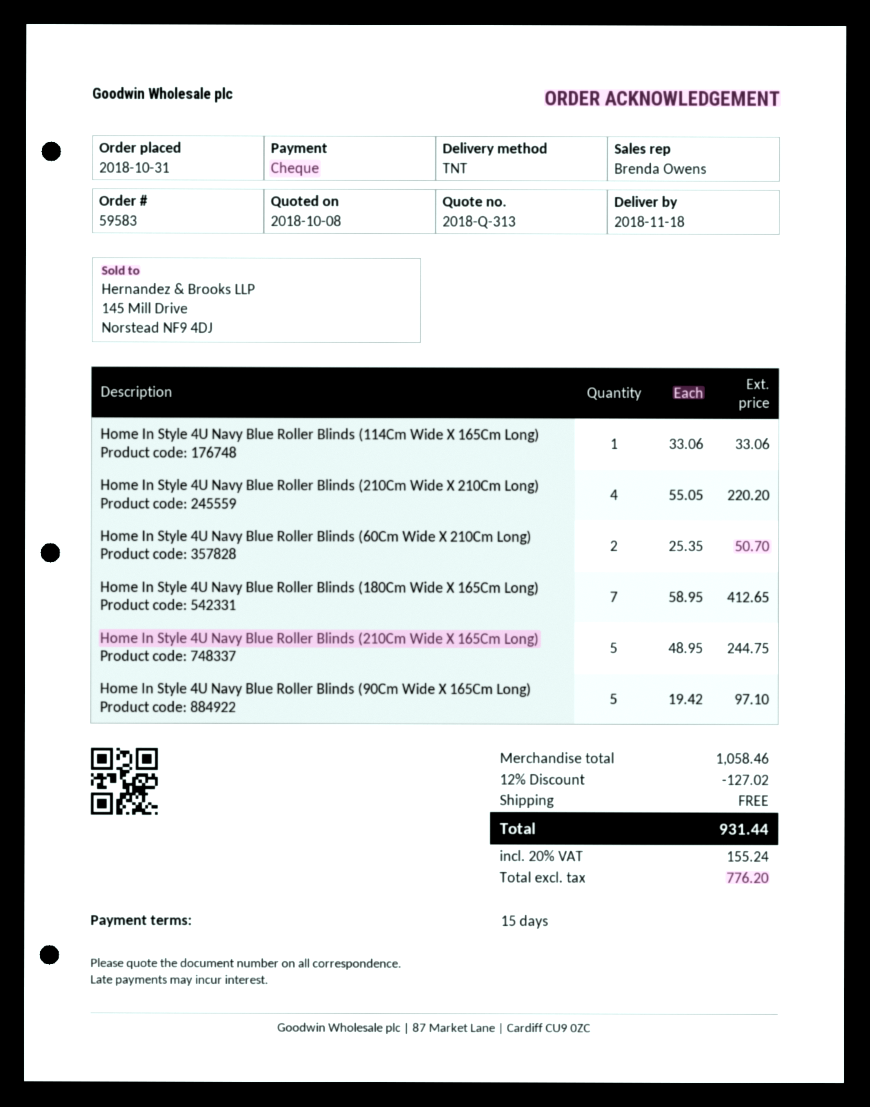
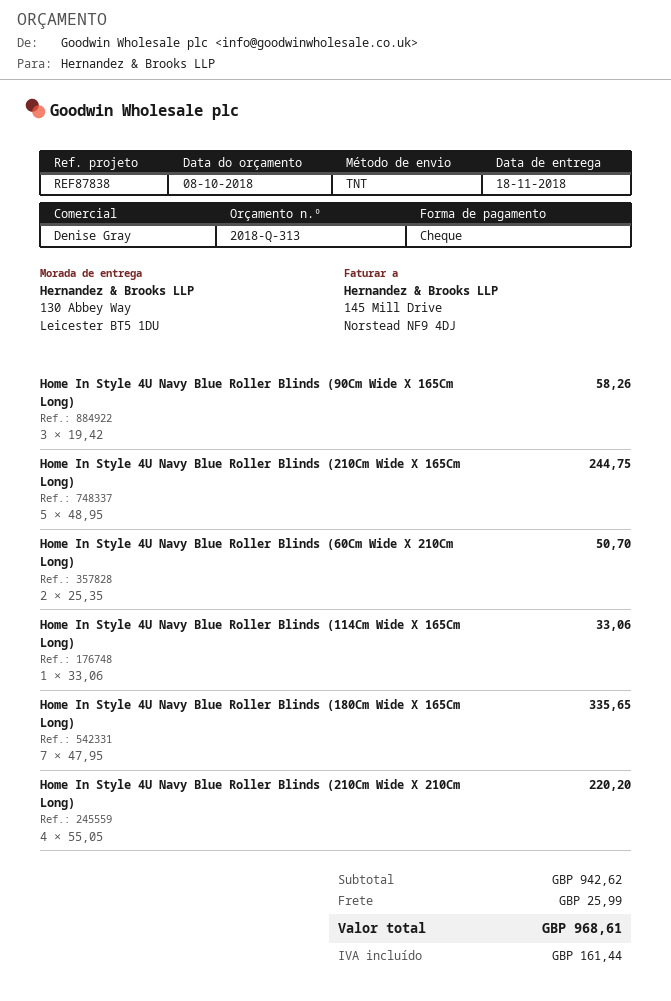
sales rep: Brenda Owens -> Denise Gray
Home In Style 4U Navy Blue Roller Blinds (180Cm Wide X 165Cm Long): 7 x 58.95 = 412.65 -> 7 x 47.95 = 335.65
Home In Style 4U Navy Blue Roller Blinds (90Cm Wide X 165Cm Long): 5 x 19.42 = 97.10 -> 3 x 19.42 = 58.26
subtotal: 1058.46 -> 942.62
discount: 12% = 127.02 -> none
shipping: 0.00 -> 25.99
tax: 155.24 -> 161.44
total: 931.44 -> 968.61

